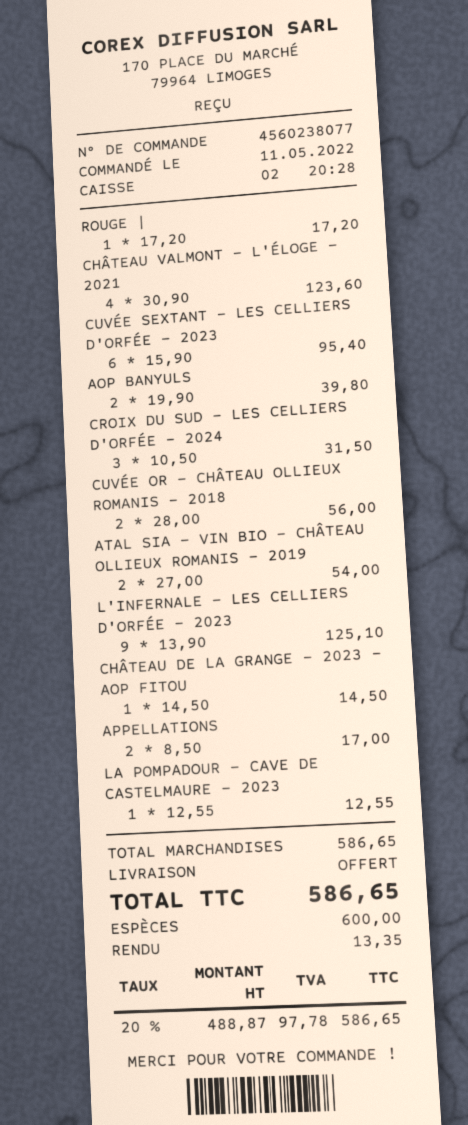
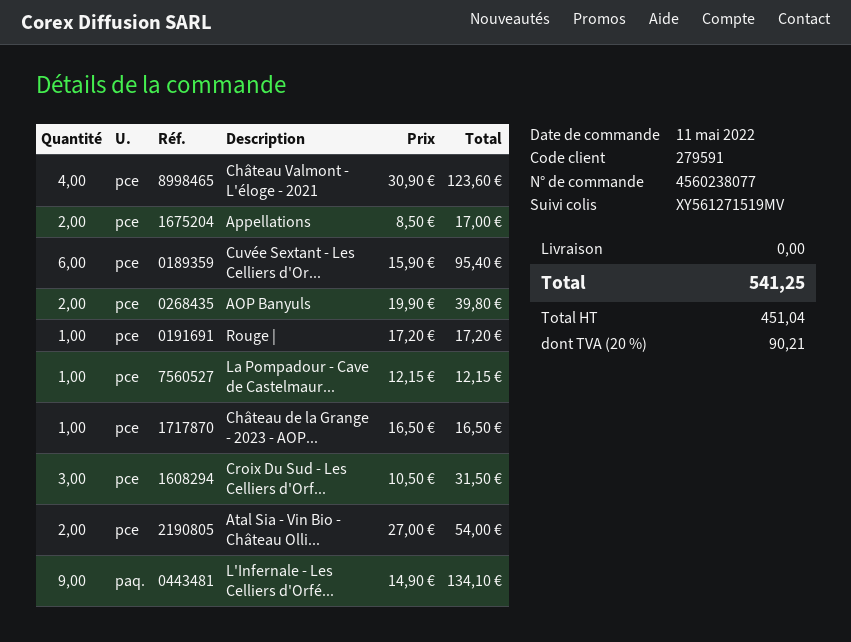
CUVÉE OR - CHÂTEAU OLLIEUX ROMANIS - 2018: 2 x 28.00 = 56.00 -> none
L'INFERNALE - LES CELLIERS D'ORFÉE - 2023: 9 x 13.90 = 125.10 -> 9 x 14.90 = 134.10
CHÂTEAU DE LA GRANGE - 2023 - AOP FITOU: 1 x 14.50 = 14.50 -> 1 x 16.50 = 16.50
LA POMPADOUR - CAVE DE CASTELMAURE - 2023: 1 x 12.55 = 12.55 -> 1 x 12.15 = 12.15
net: 488.87 -> 451.04
tax: 20% = 97.78 -> 20% = 90.21
total: 586.65 -> 541.25

